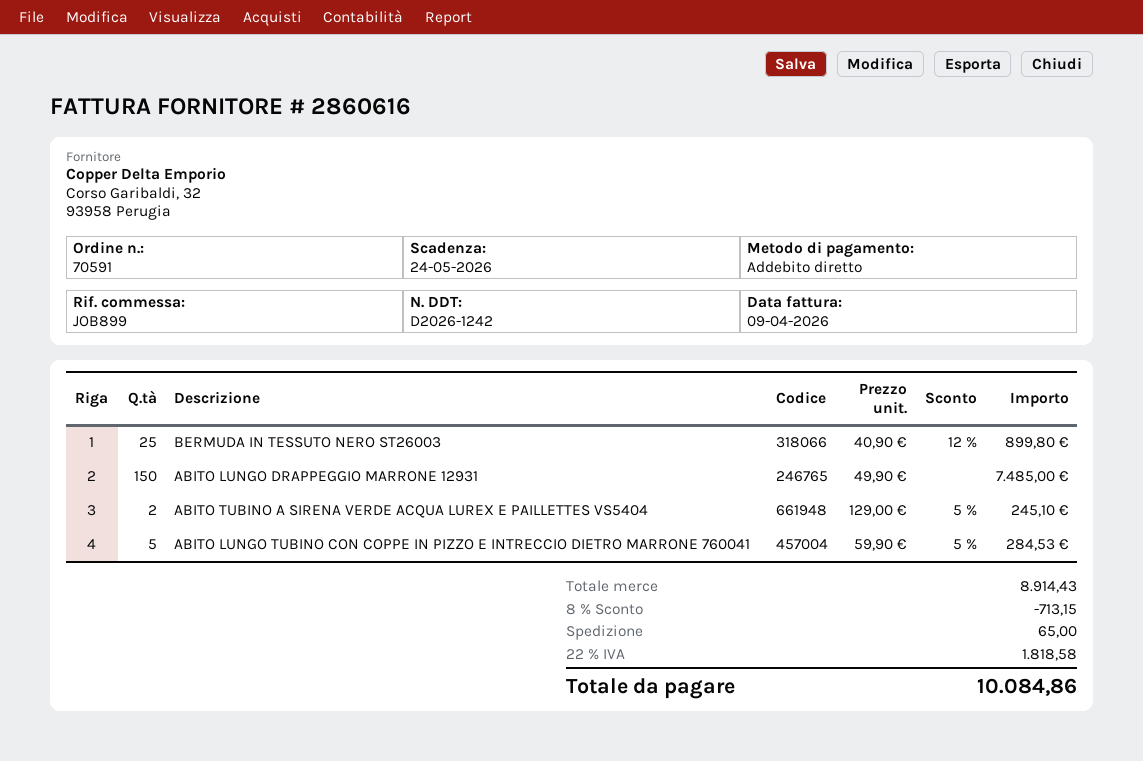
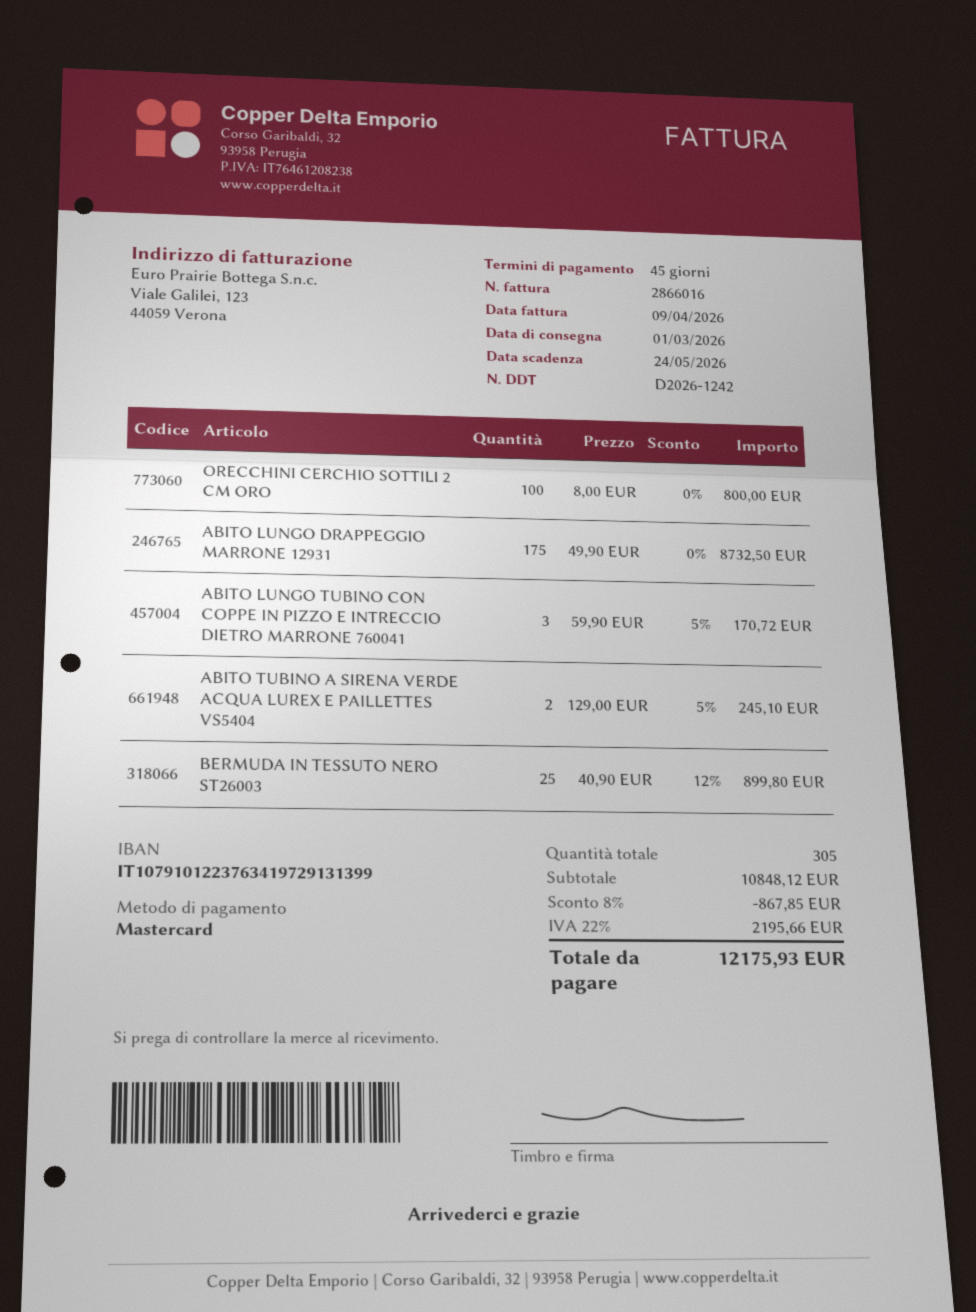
invoice number: 2860616 -> 2866016
payment method: direct debit -> Mastercard
ABITO LUNGO DRAPPEGGIO MARRONE 12931: 150 x 49.90 = 7485.00 -> 175 x 49.90 = 8732.50
ABITO LUNGO TUBINO CON COPPE IN PIZZO E INTRECCIO DIETRO MARRONE 760041: 5 x 59.90 - 5% = 284.53 -> 3 x 59.90 - 5% = 170.72
ORECCHINI CERCHIO SOTTILI 2 CM ORO: none -> 100 x 8.00 = 800.00
subtotal: 8914.43 -> 10848.12
discount: 8% = 713.15 -> 8% = 867.85
shipping: 65.00 -> none
tax: 22% = 1818.58 -> 22% = 2195.66
total: 10084.86 -> 12175.93

